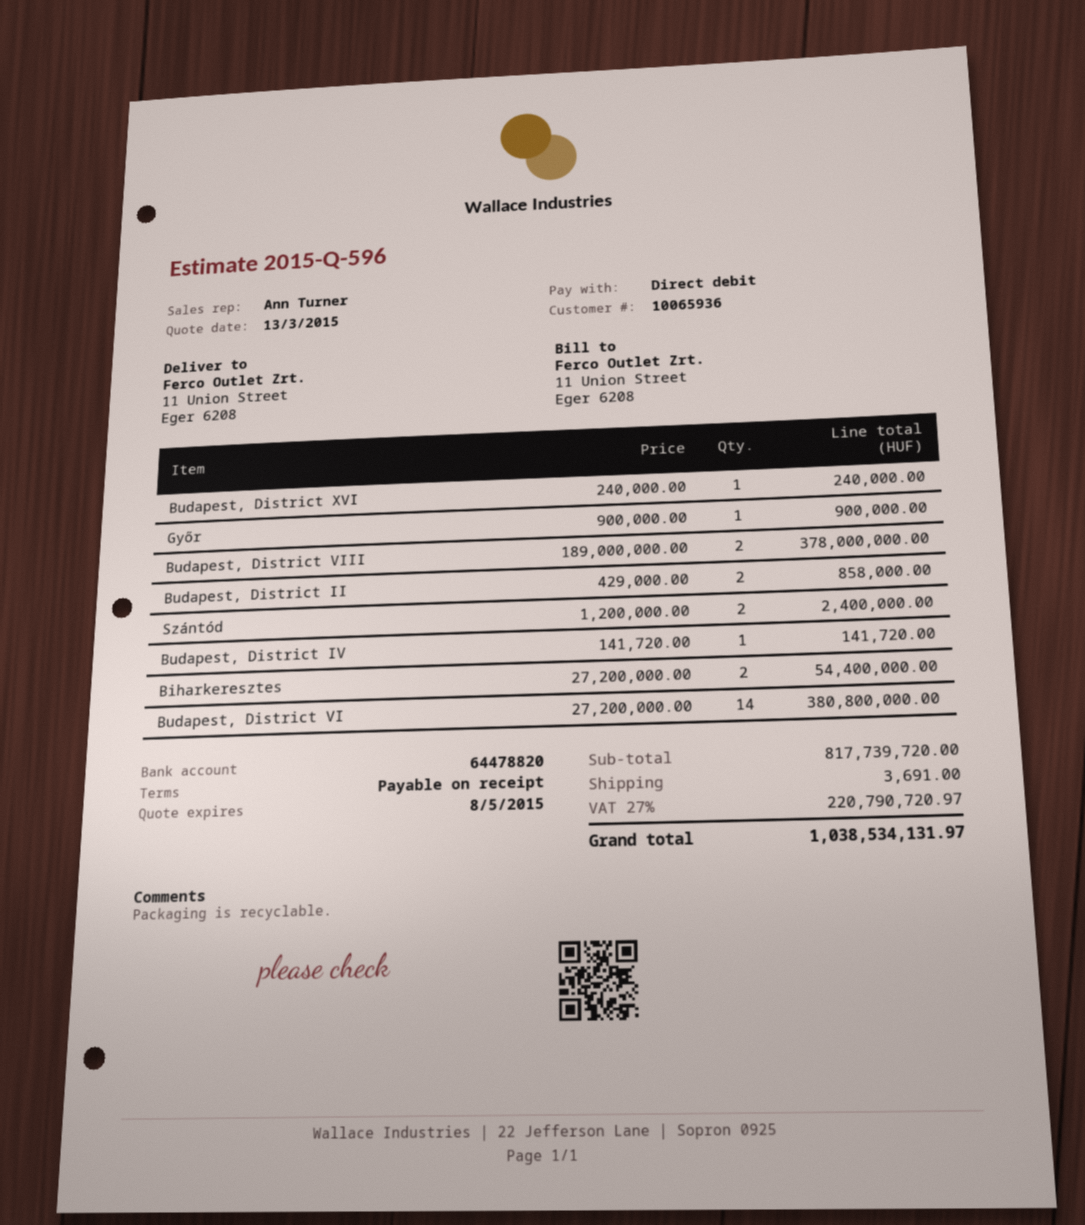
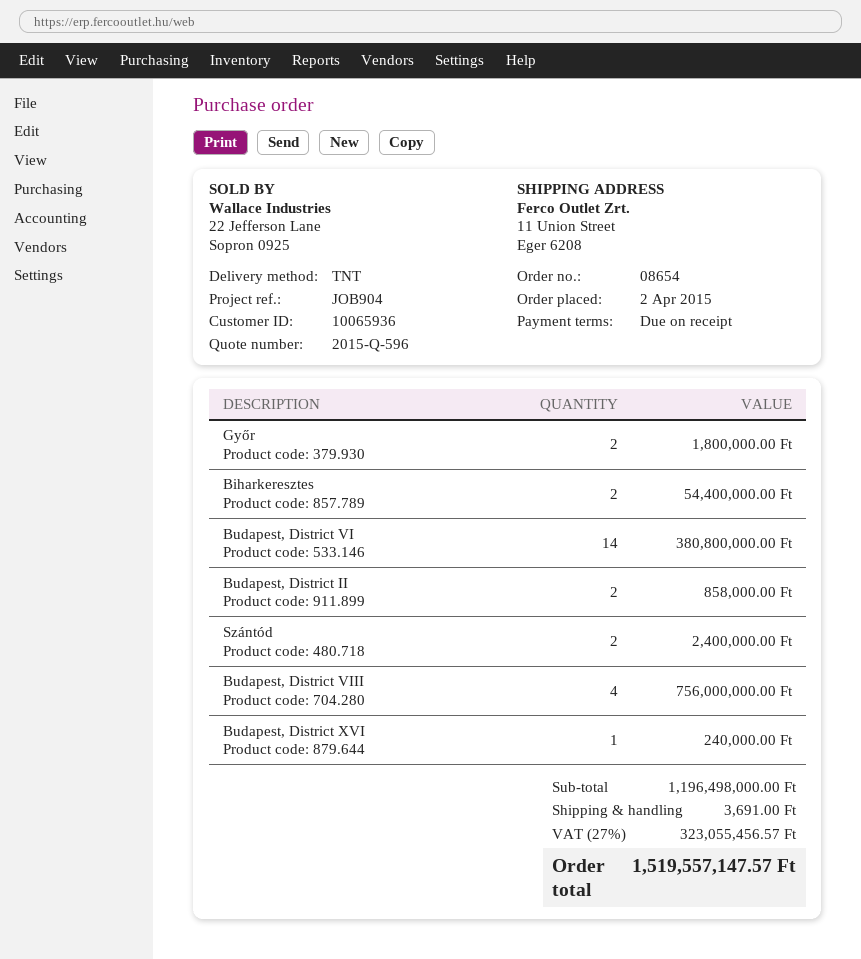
Győr: 1 for 900000.00 -> 2 for 1800000.00
Budapest, District VIII: 2 for 378000000.00 -> 4 for 756000000.00
Budapest, District IV: 1 for 141720.00 -> none
subtotal: 817739720.00 -> 1196498000.00
tax: 27% = 220790720.97 -> 27% = 323055456.57
total: 1038534131.97 -> 1519557147.57

